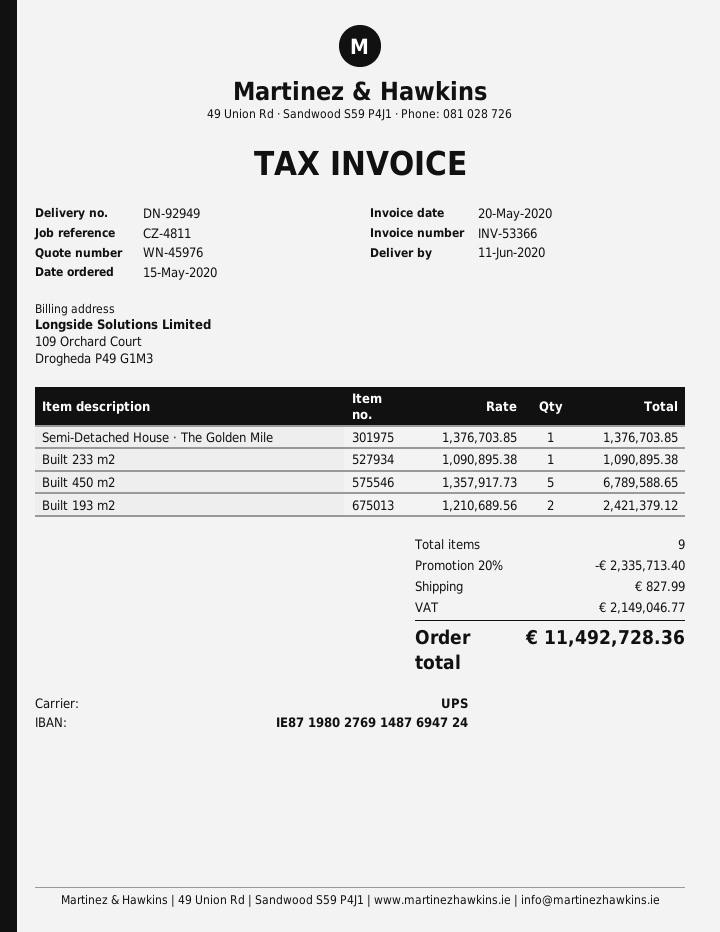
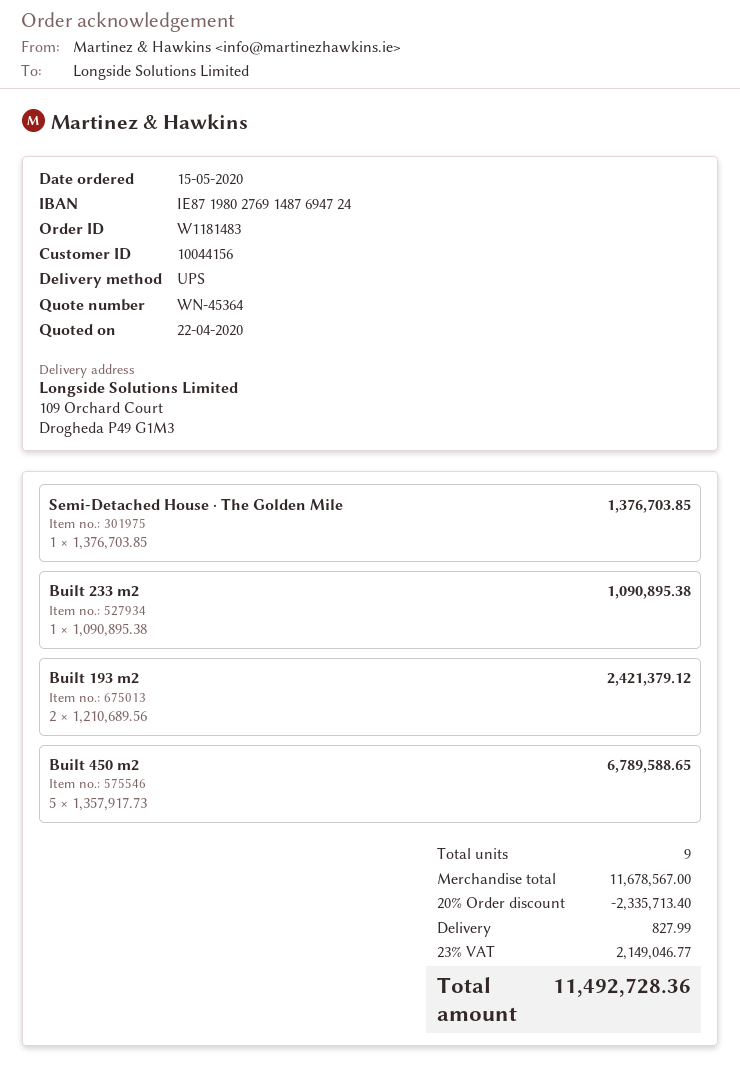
quote number: WN-45976 -> WN-45364

